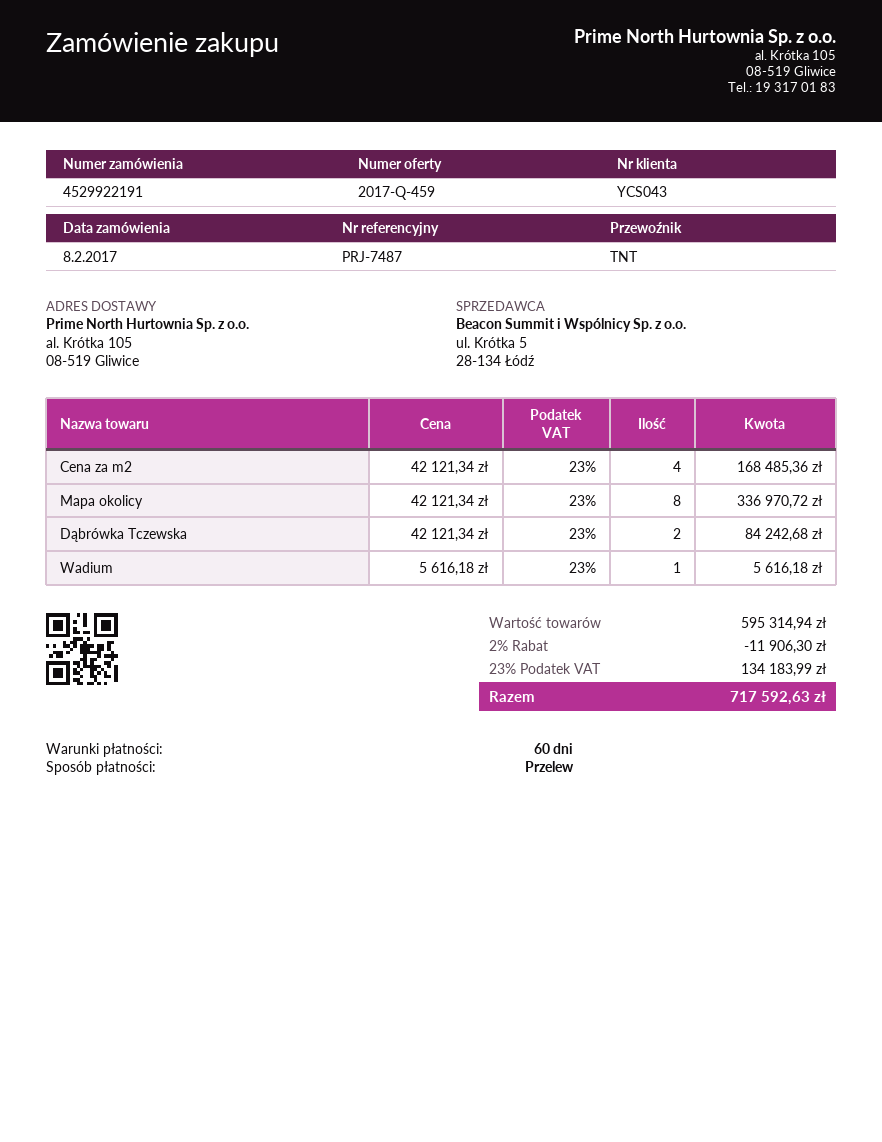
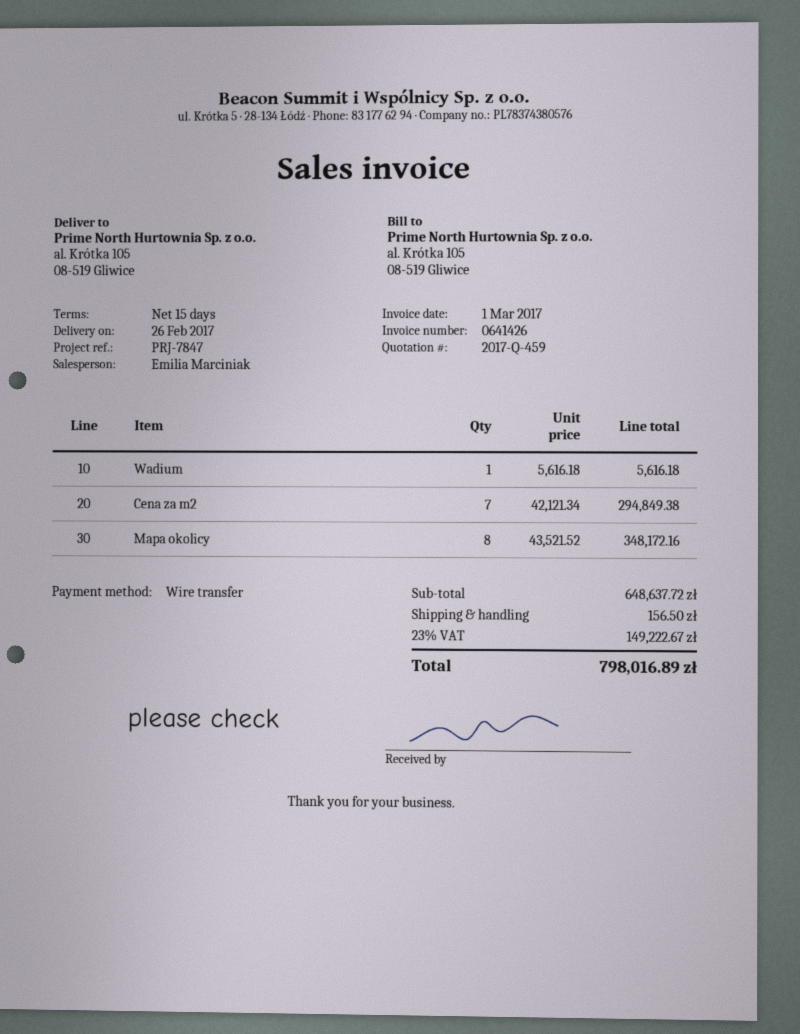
payment terms: 60 days -> 15 days
reference: PRJ-7487 -> PRJ-7847
Cena za m2: 4 x 42121.34 = 168485.36 -> 7 x 42121.34 = 294849.38
Mapa okolicy: 8 x 42121.34 = 336970.72 -> 8 x 43521.52 = 348172.16
Dąbrówka Tczewska: 2 x 42121.34 = 84242.68 -> none
subtotal: 595314.94 -> 648637.72
discount: 2% = 11906.30 -> none
shipping: none -> 156.50
tax: 23% = 134183.99 -> 23% = 149222.67
total: 717592.63 -> 798016.89

